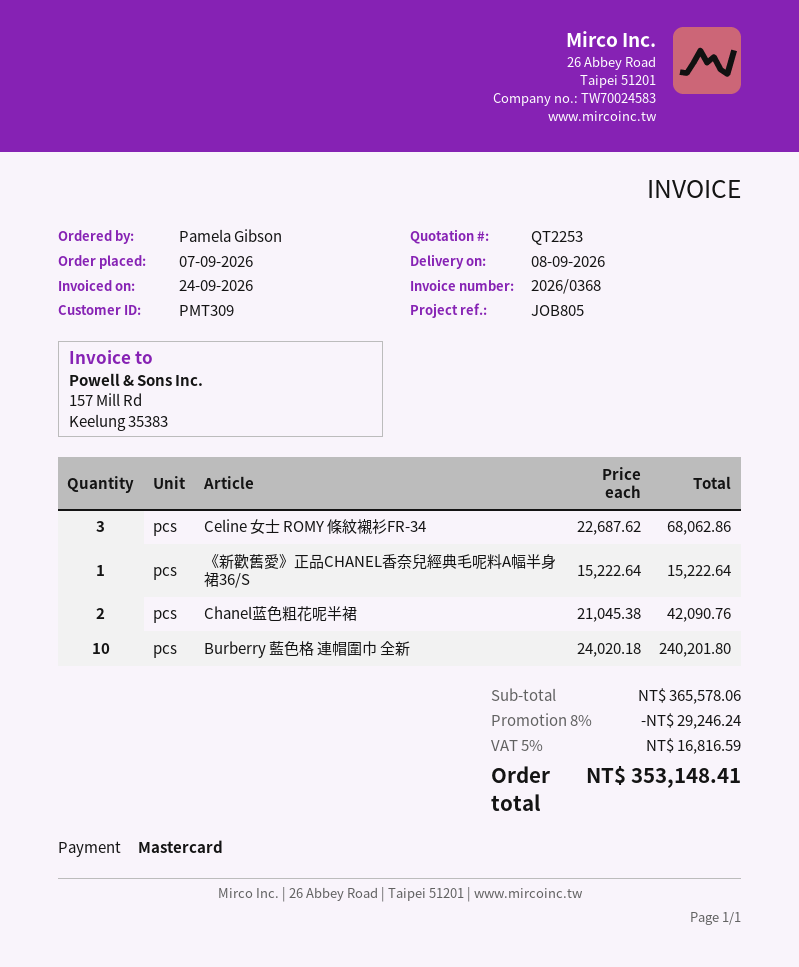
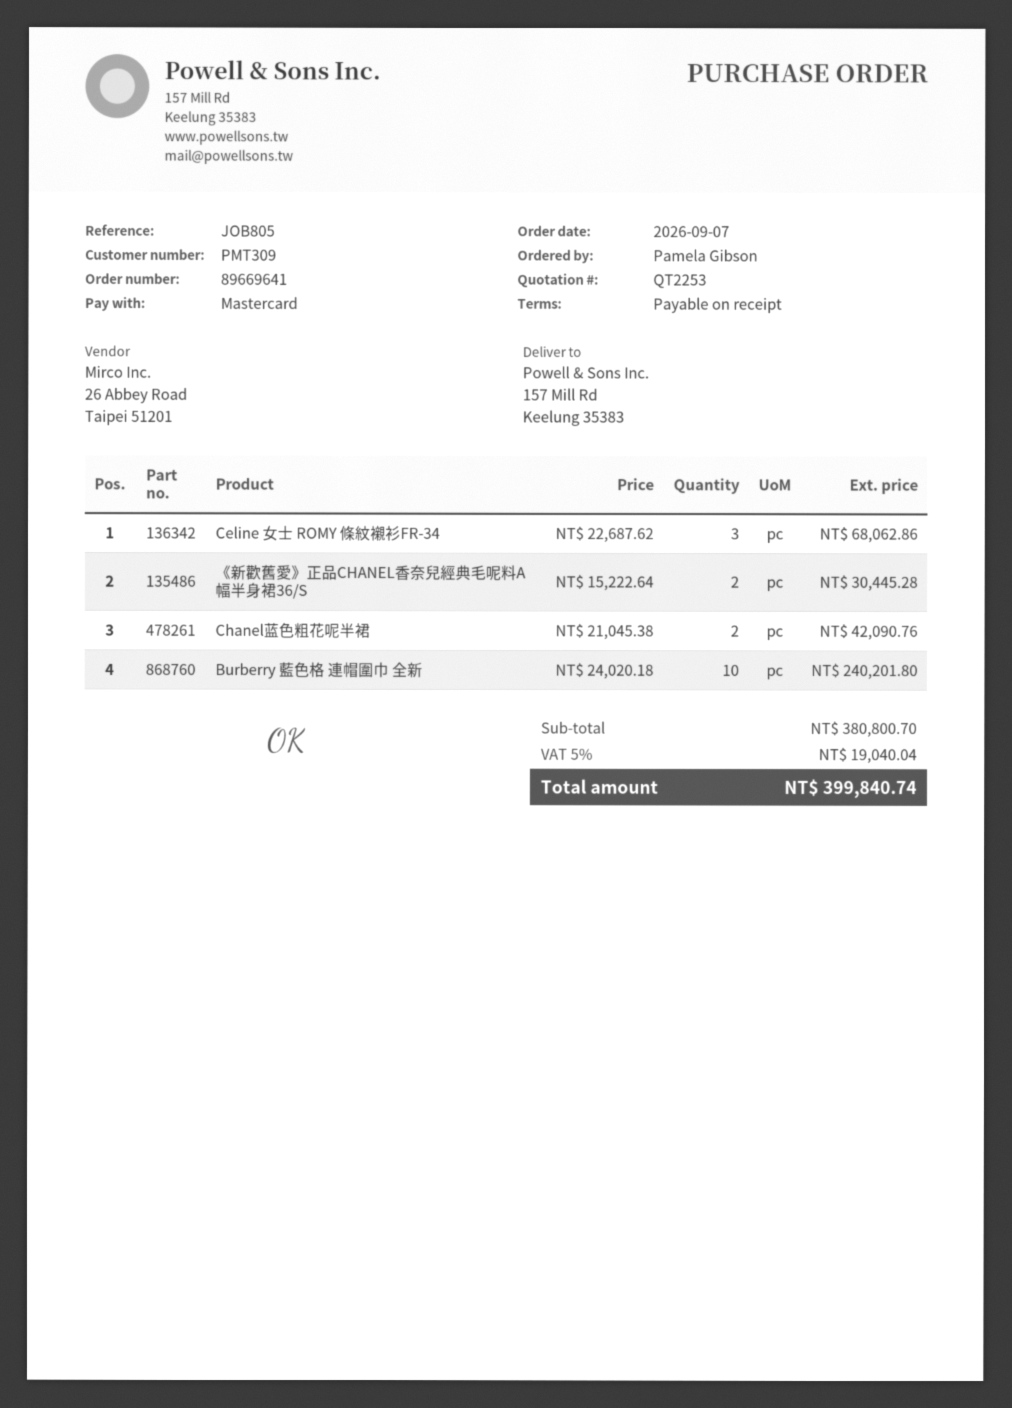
《新歡舊愛》正品CHANEL香奈兒經典毛呢料A幅半身裙36/S: 1 x 15222.64 = 15222.64 -> 2 x 15222.64 = 30445.28
subtotal: 365578.06 -> 380800.70
discount: 8% = 29246.24 -> none
tax: 5% = 16816.59 -> 5% = 19040.04
total: 353148.41 -> 399840.74

